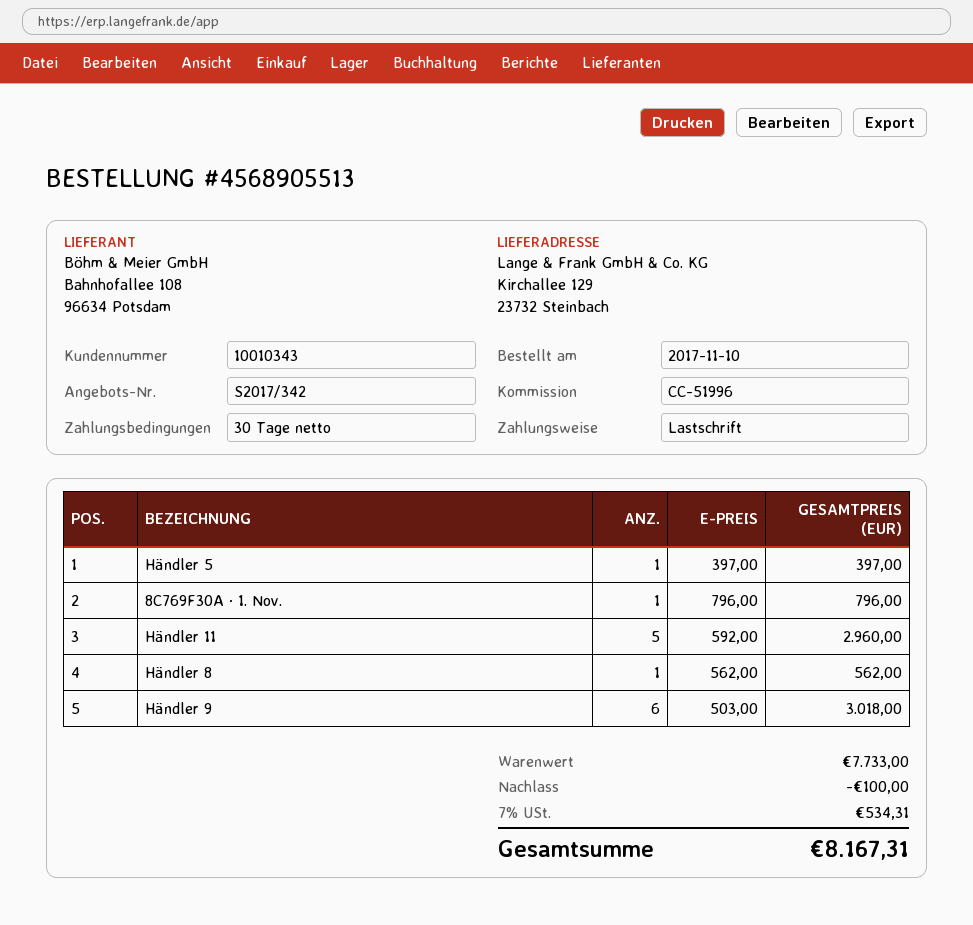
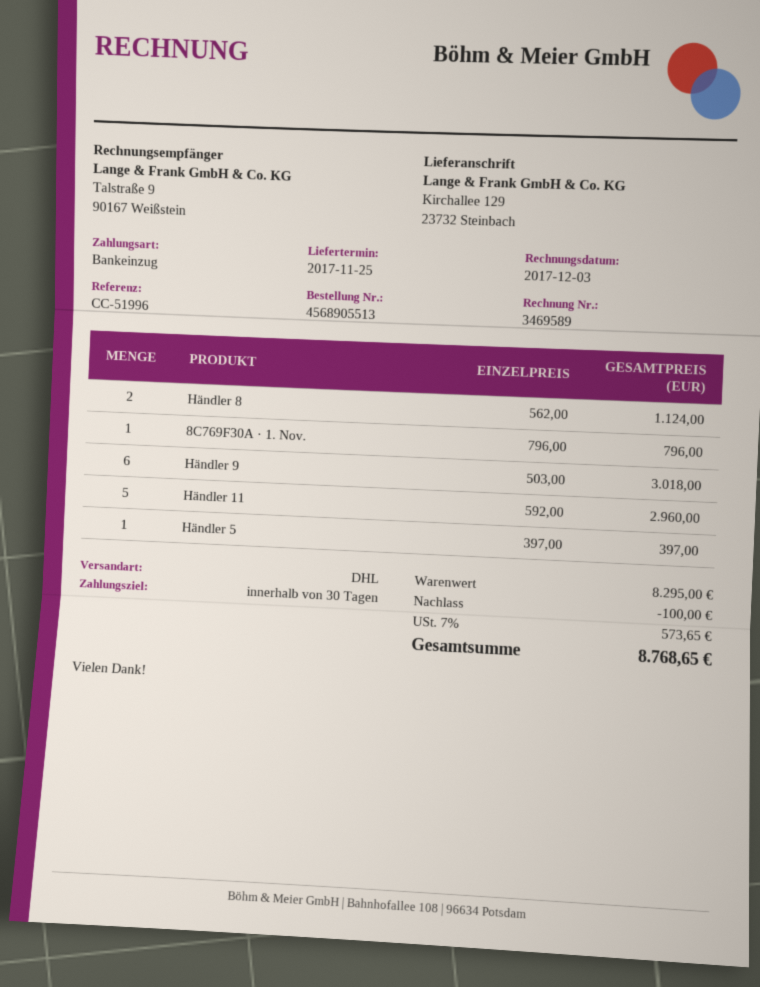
Händler 8: 1 x 562.00 = 562.00 -> 2 x 562.00 = 1124.00
subtotal: 7733.00 -> 8295.00
tax: 7% = 534.31 -> 7% = 573.65
total: 8167.31 -> 8768.65

